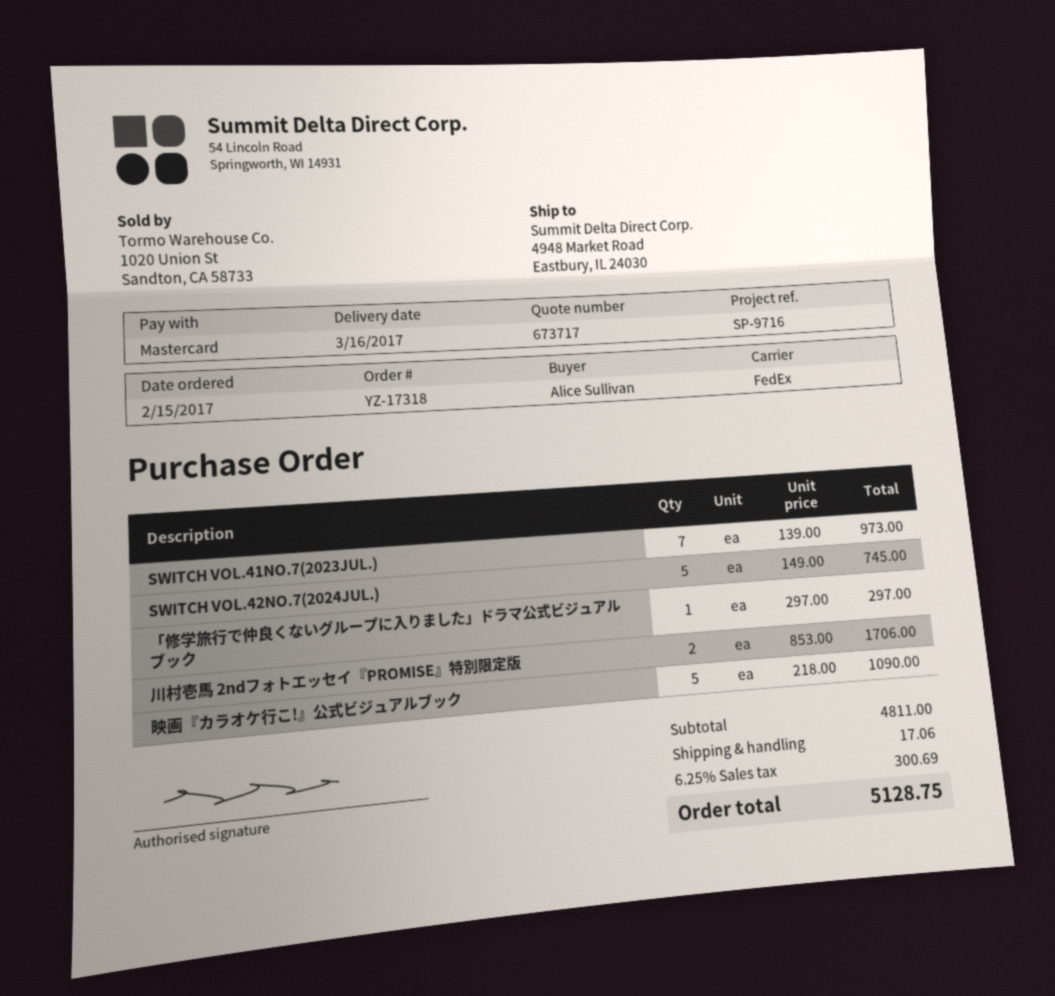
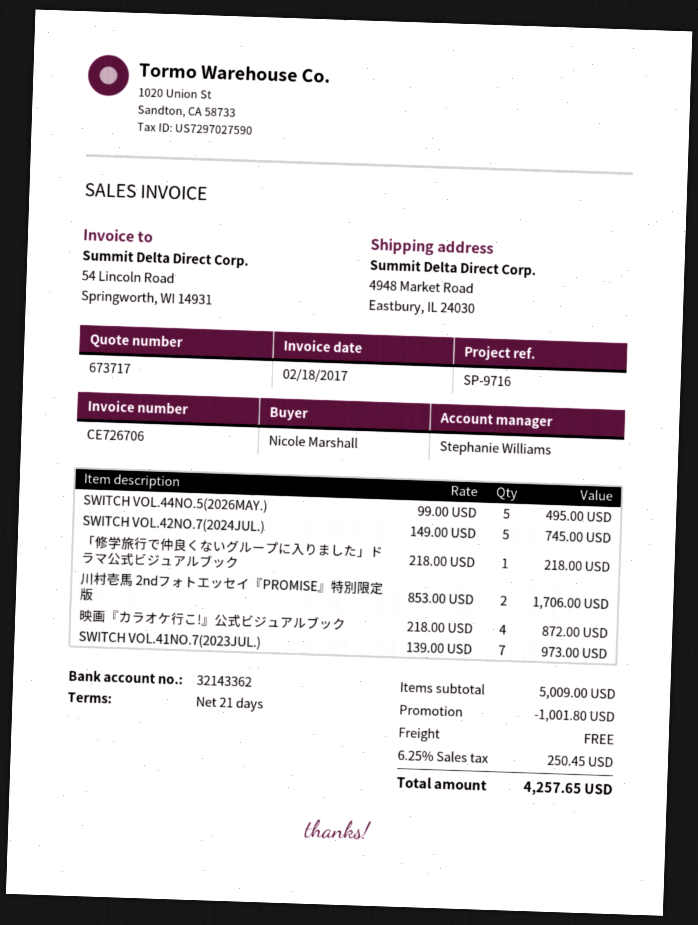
ordered by: Alice Sullivan -> Nicole Marshall
「修学旅行で仲良くないグループに入りました」ドラマ公式ビジュアルブック: 1 x 297.00 = 297.00 -> 1 x 218.00 = 218.00
映画『カラオケ行こ!』公式ビジュアルブック: 5 x 218.00 = 1090.00 -> 4 x 218.00 = 872.00
SWITCH VOL.44NO.5(2026MAY.): none -> 5 x 99.00 = 495.00
subtotal: 4811.00 -> 5009.00
discount: none -> 1001.80
shipping: 17.06 -> 0.00
tax: 6.25% = 300.69 -> 6.25% = 250.45
total: 5128.75 -> 4257.65

